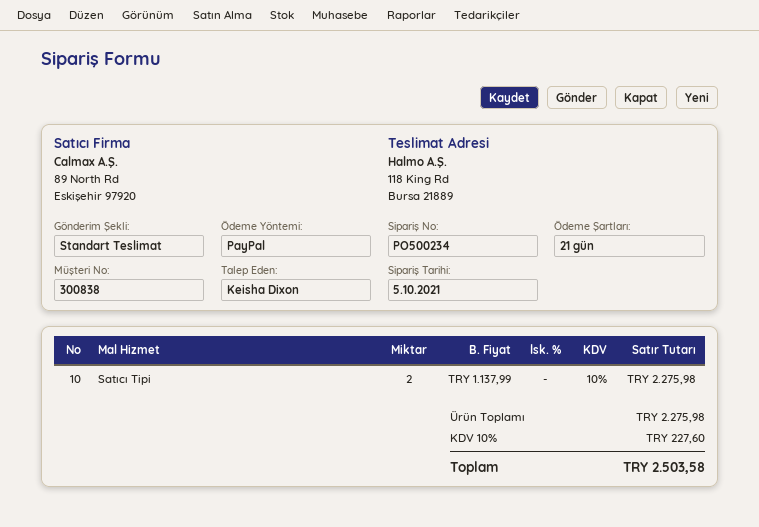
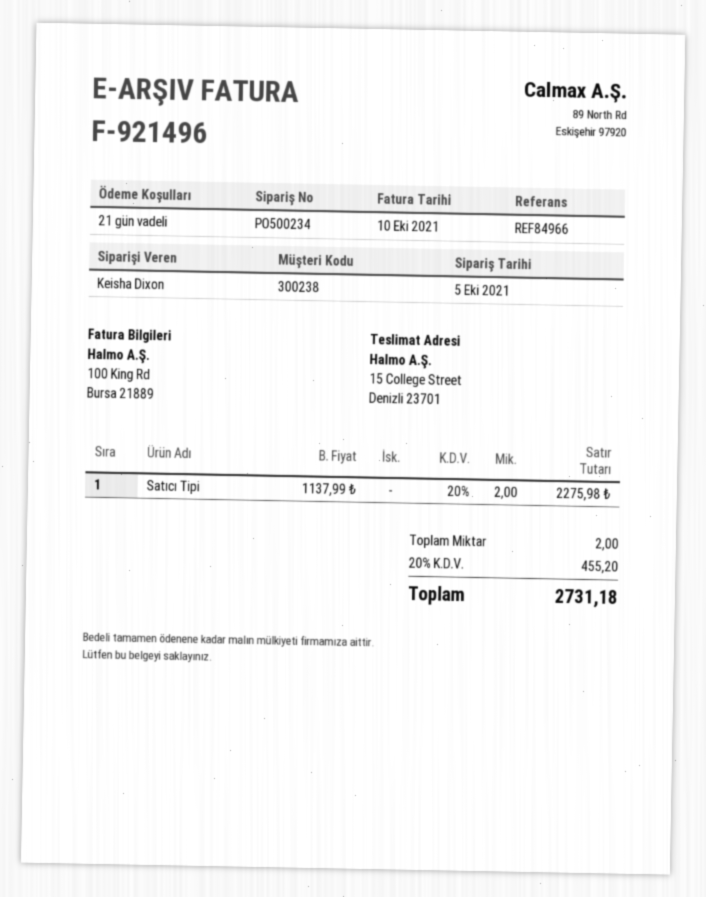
customer number: 300838 -> 300238
ship to: 118 King Rd, Bursa 21889 -> 15 College Street, Denizli 23701
tax: 10% = 227.60 -> 20% = 455.20
total: 2503.58 -> 2731.18

